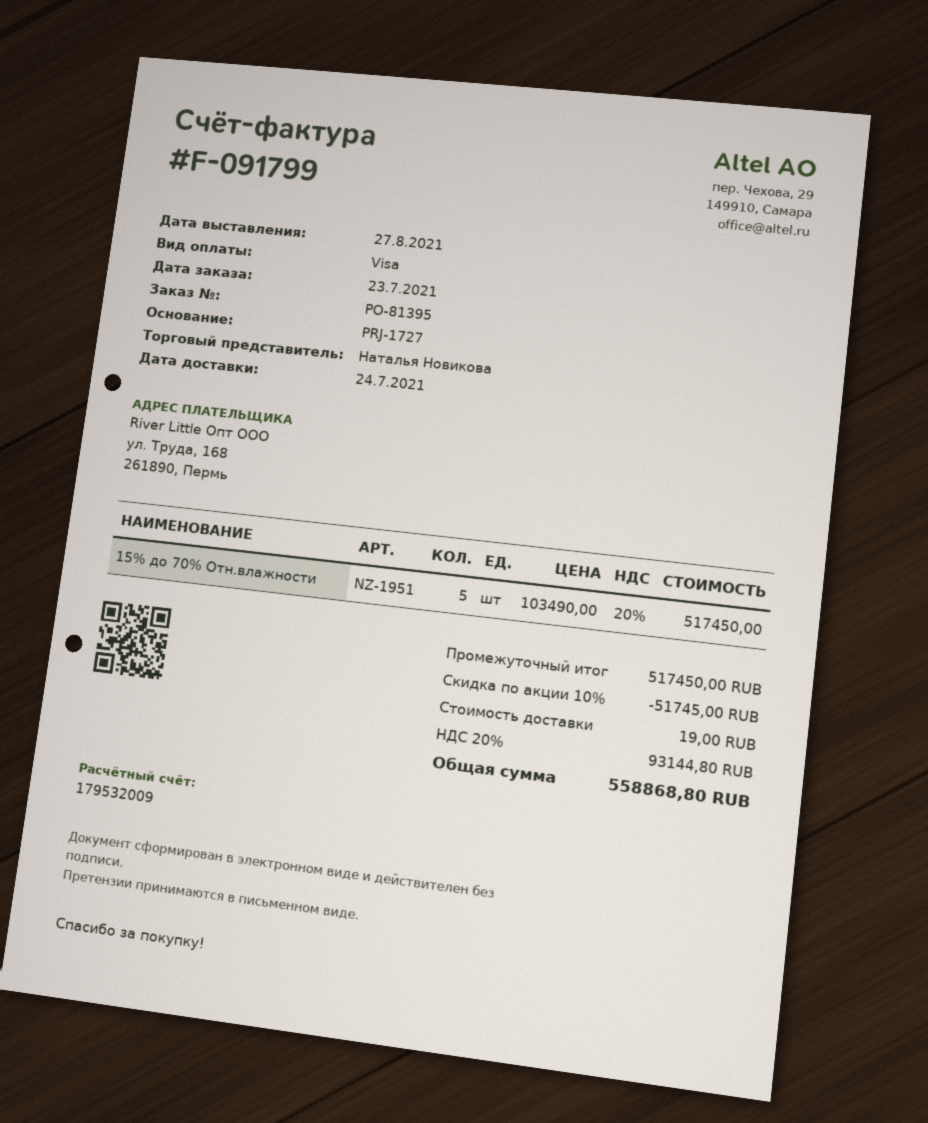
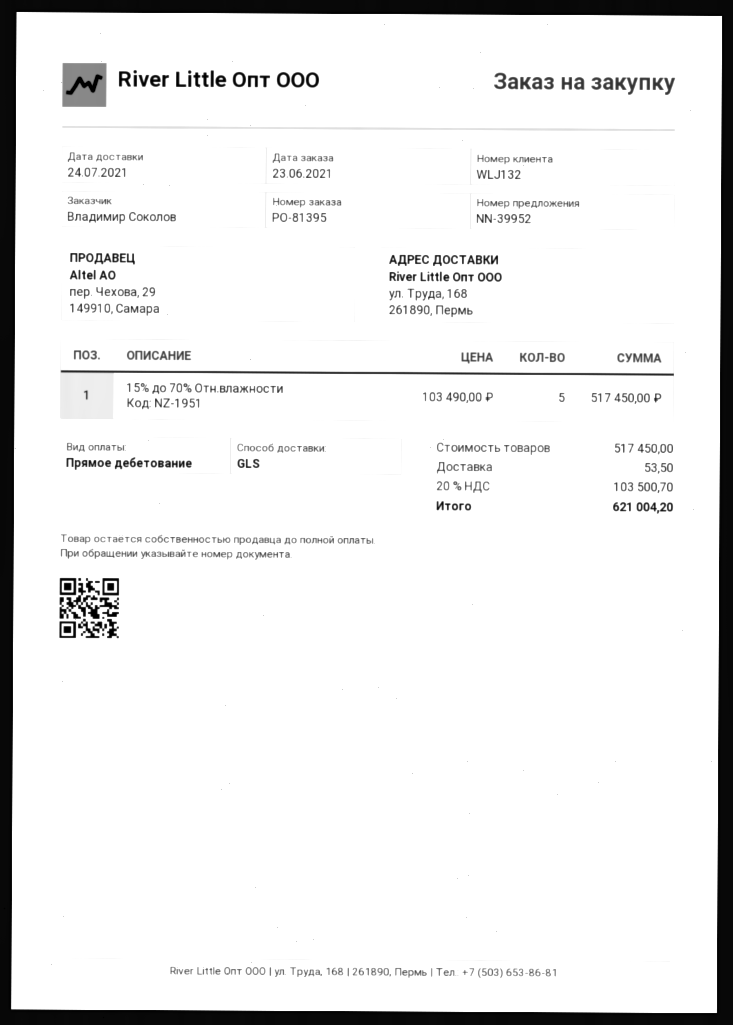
order date: 2021-07-23 -> 2021-06-23
payment method: Visa -> direct debit
discount: 10% = 51745.00 -> none
shipping: 19.00 -> 53.50
tax: 20% = 93144.80 -> 20% = 103500.70
total: 558868.80 -> 621004.20

